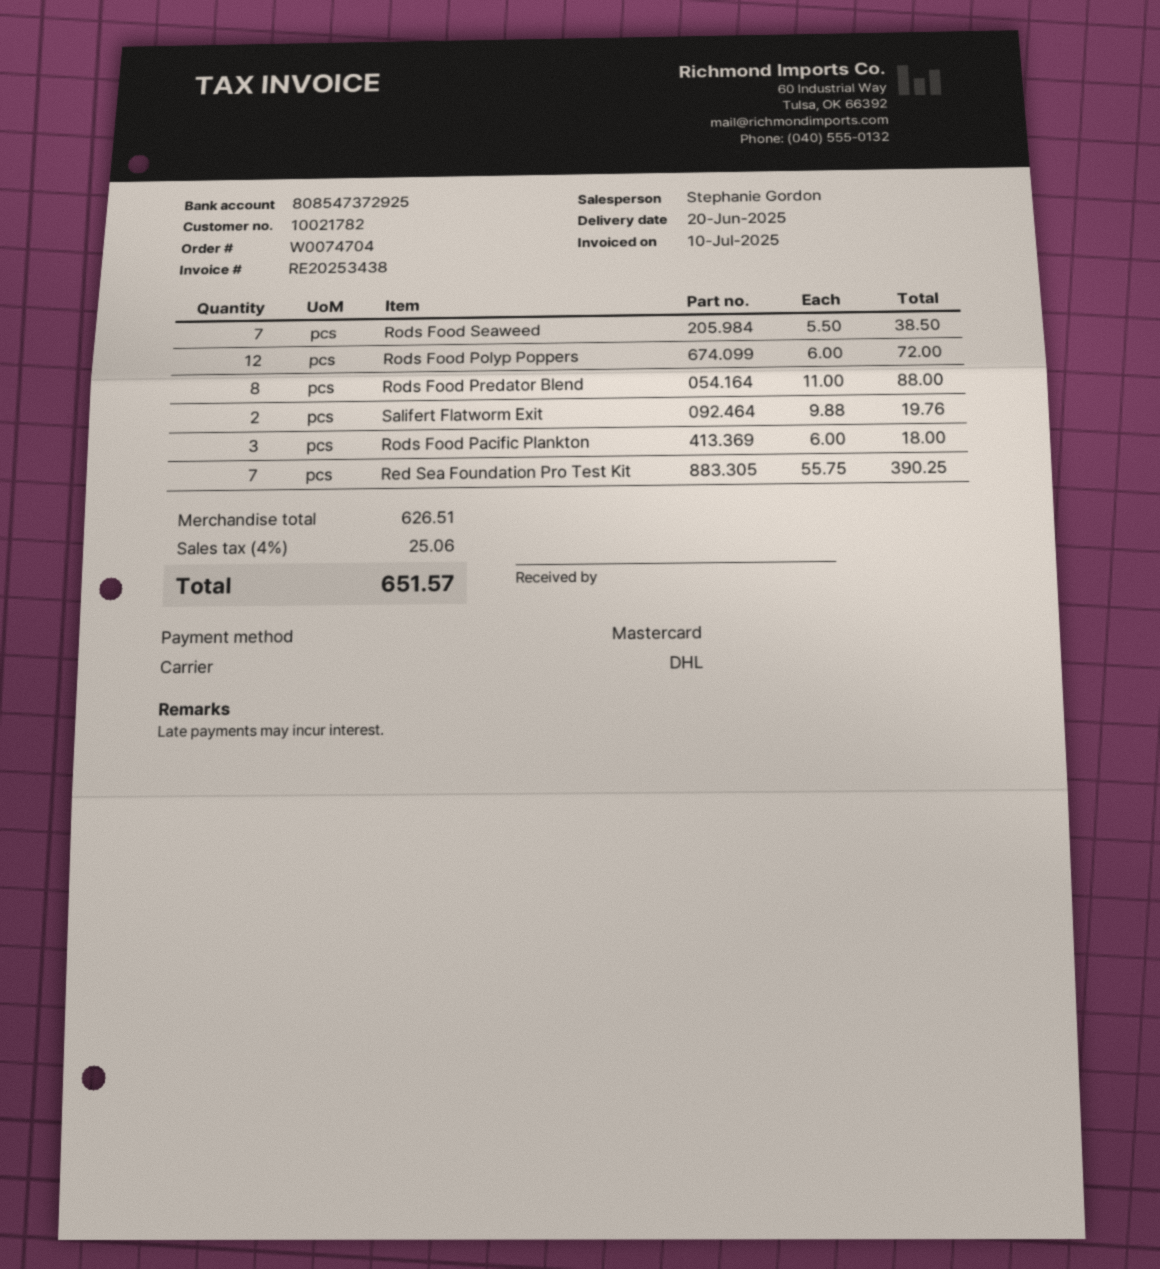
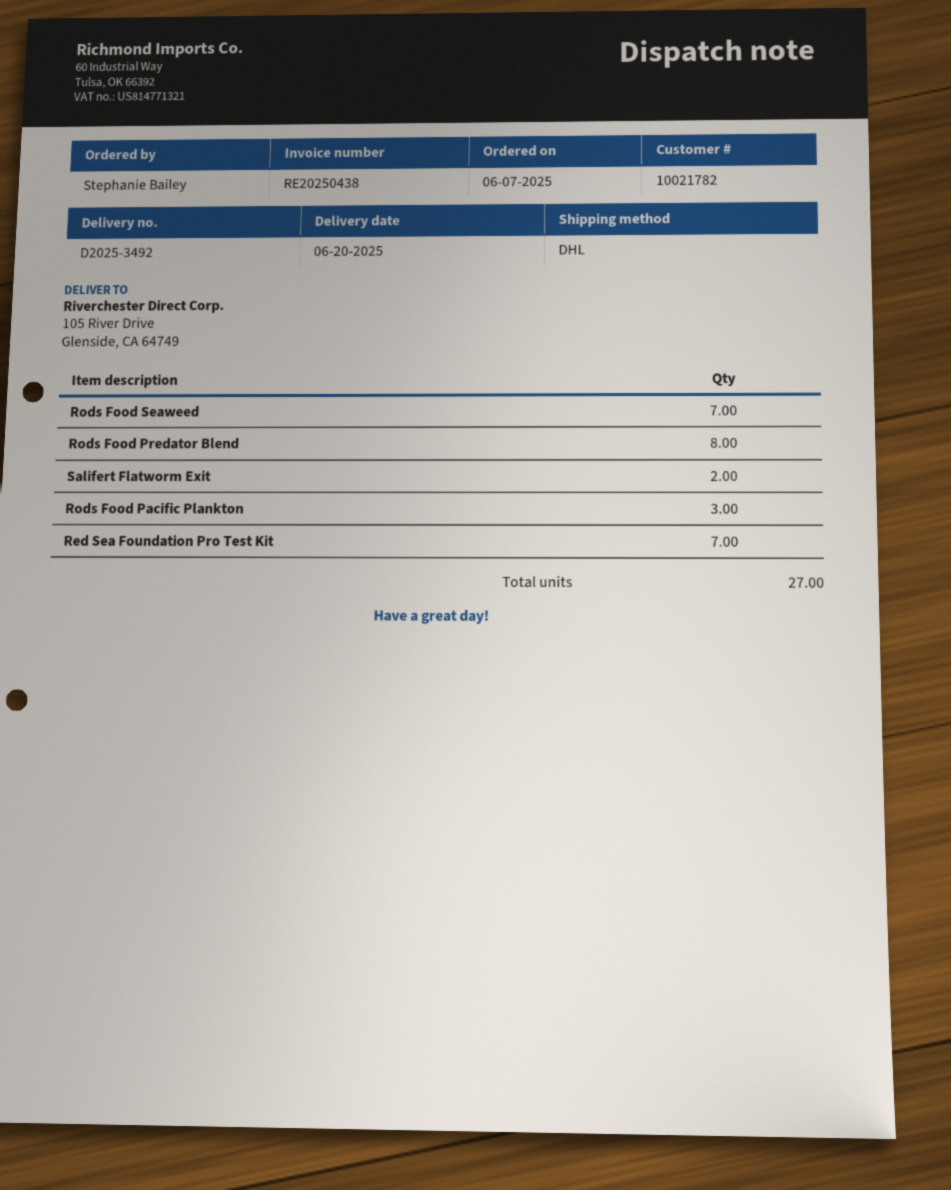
invoice number: RE20253438 -> RE20250438
Rods Food Polyp Poppers: 12 -> none

